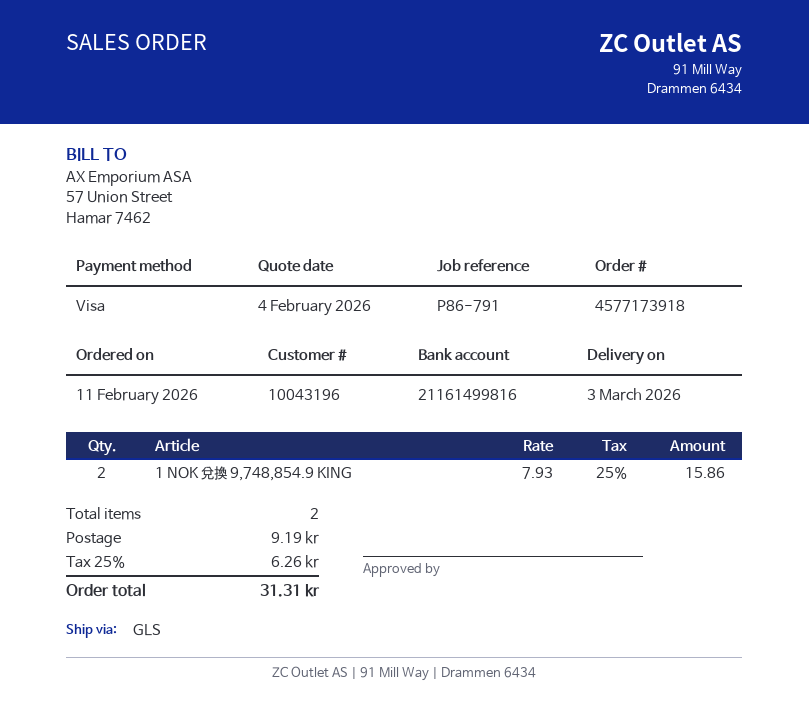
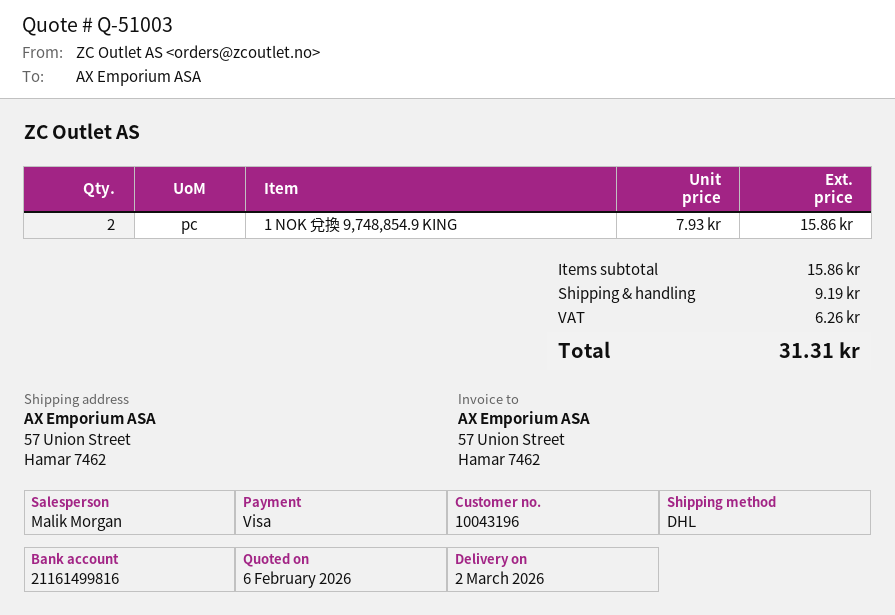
quote date: 2026-02-04 -> 2026-02-06
delivery date: 2026-03-03 -> 2026-03-02
shipping method: GLS -> DHL

